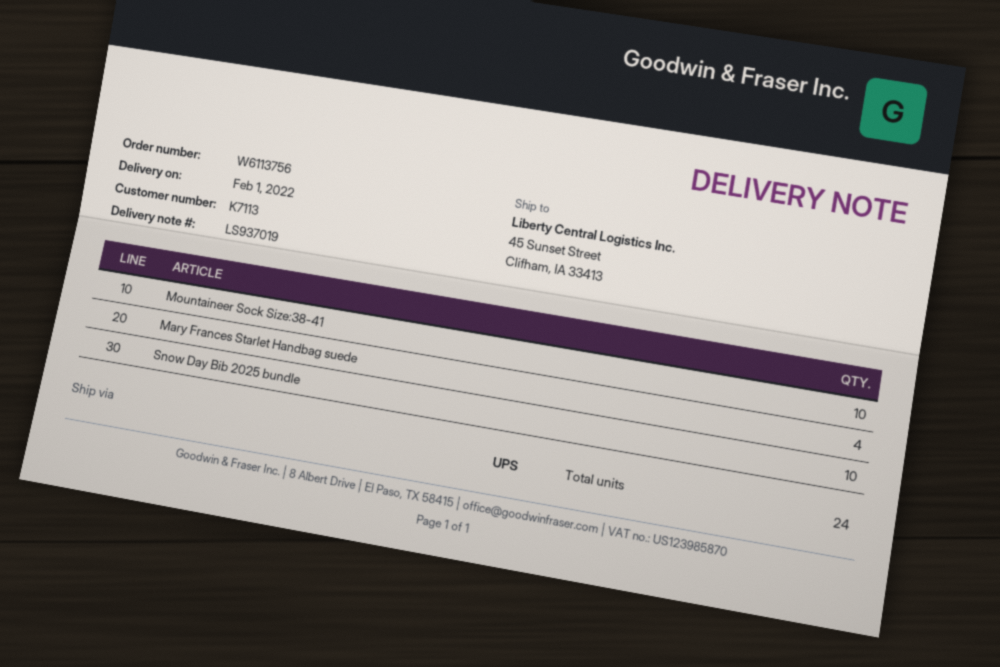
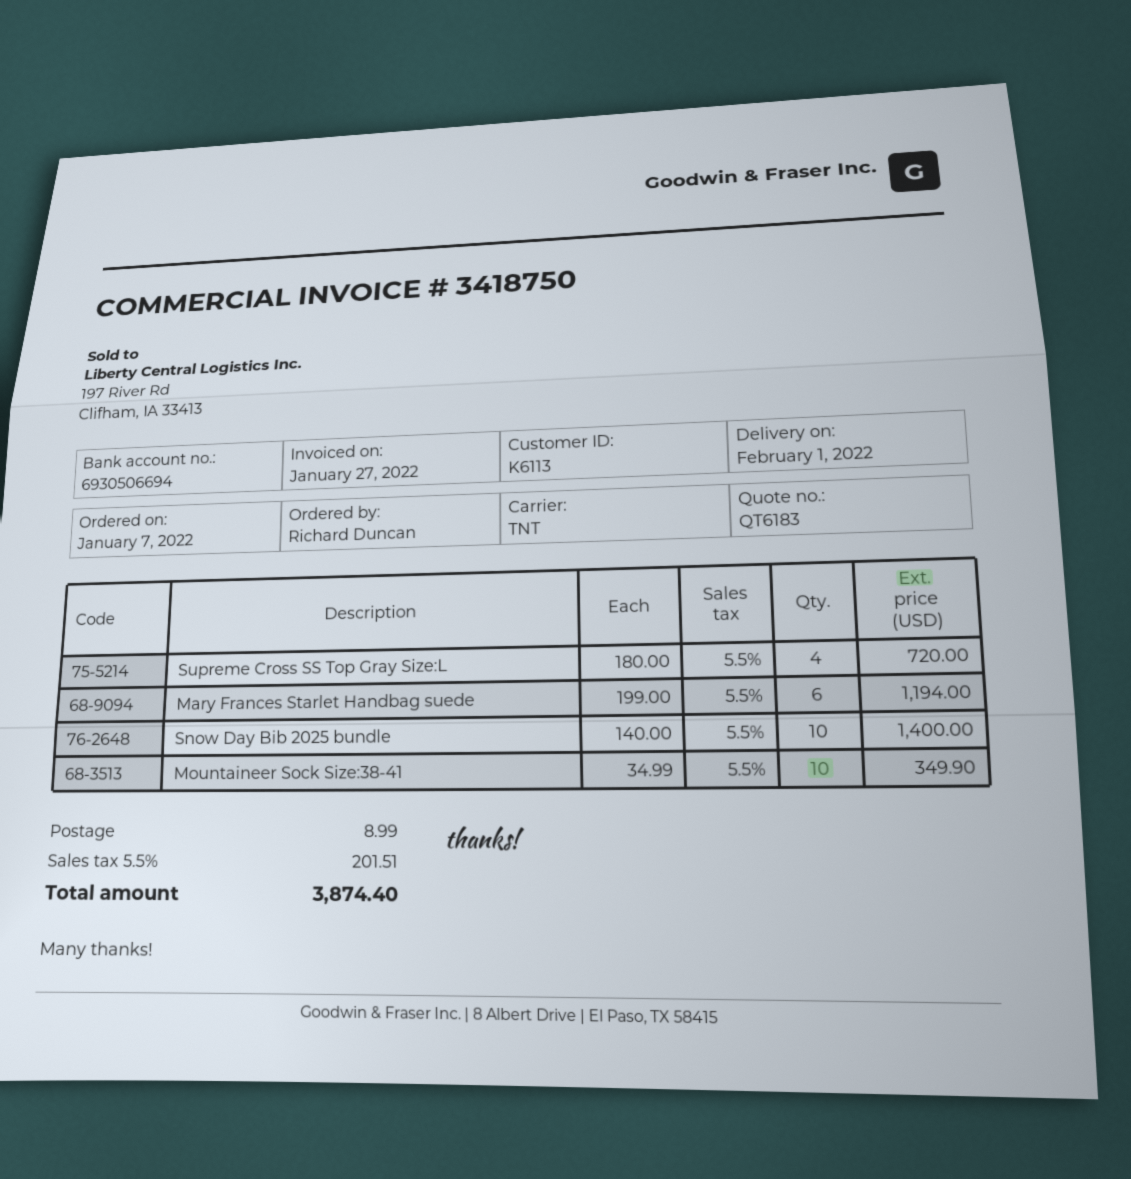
customer number: K7113 -> K6113
shipping method: UPS -> TNT
Mary Frances Starlet Handbag suede: 4 -> 6
Supreme Cross SS Top Gray Size:L: none -> 4

